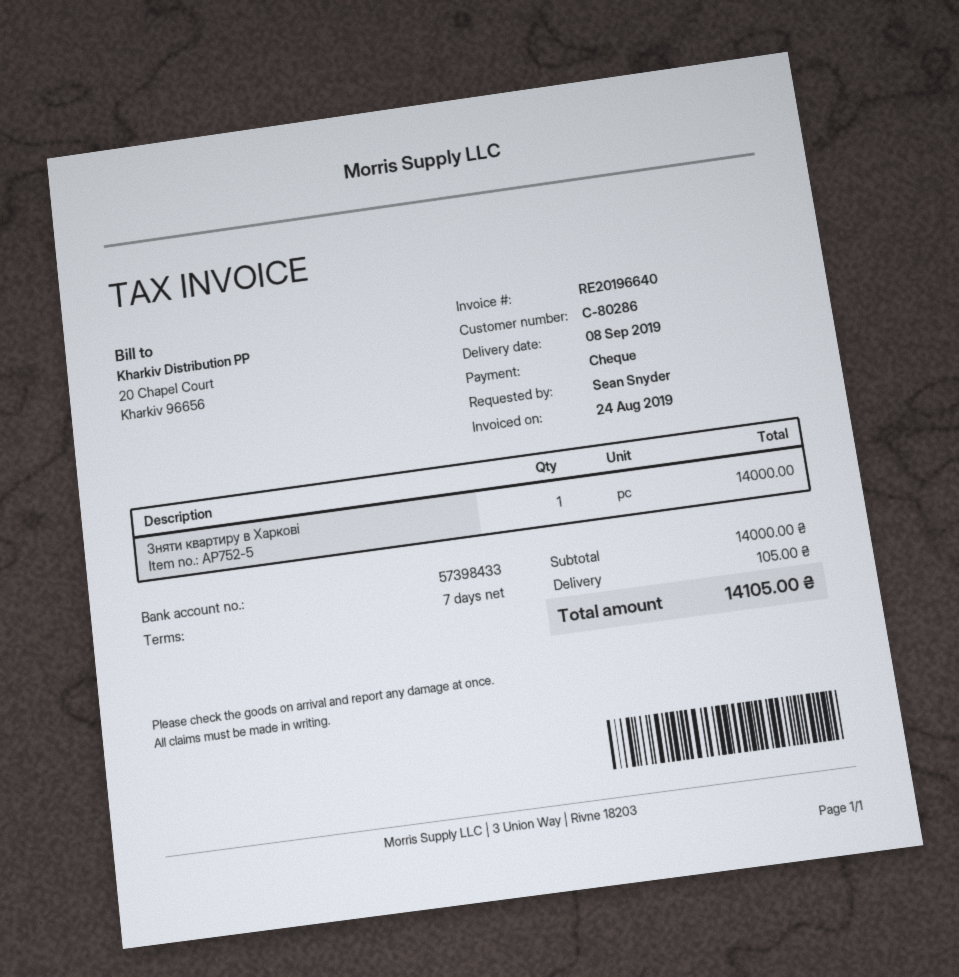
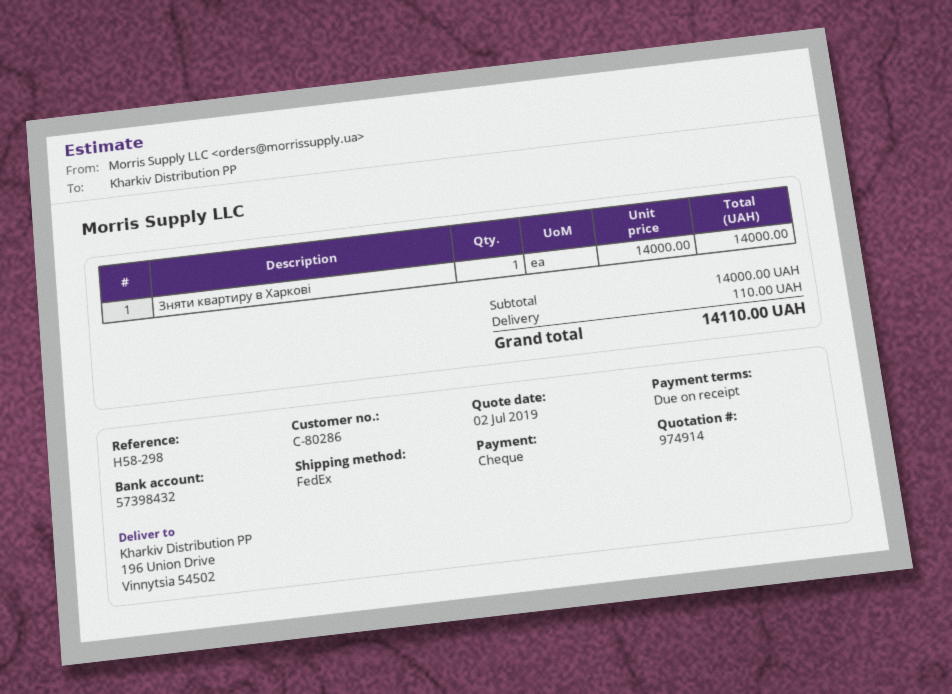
payment terms: 7 days -> on receipt
bank account: 57398433 -> 57398432
shipping: 105.00 -> 110.00
total: 14105.00 -> 14110.00

